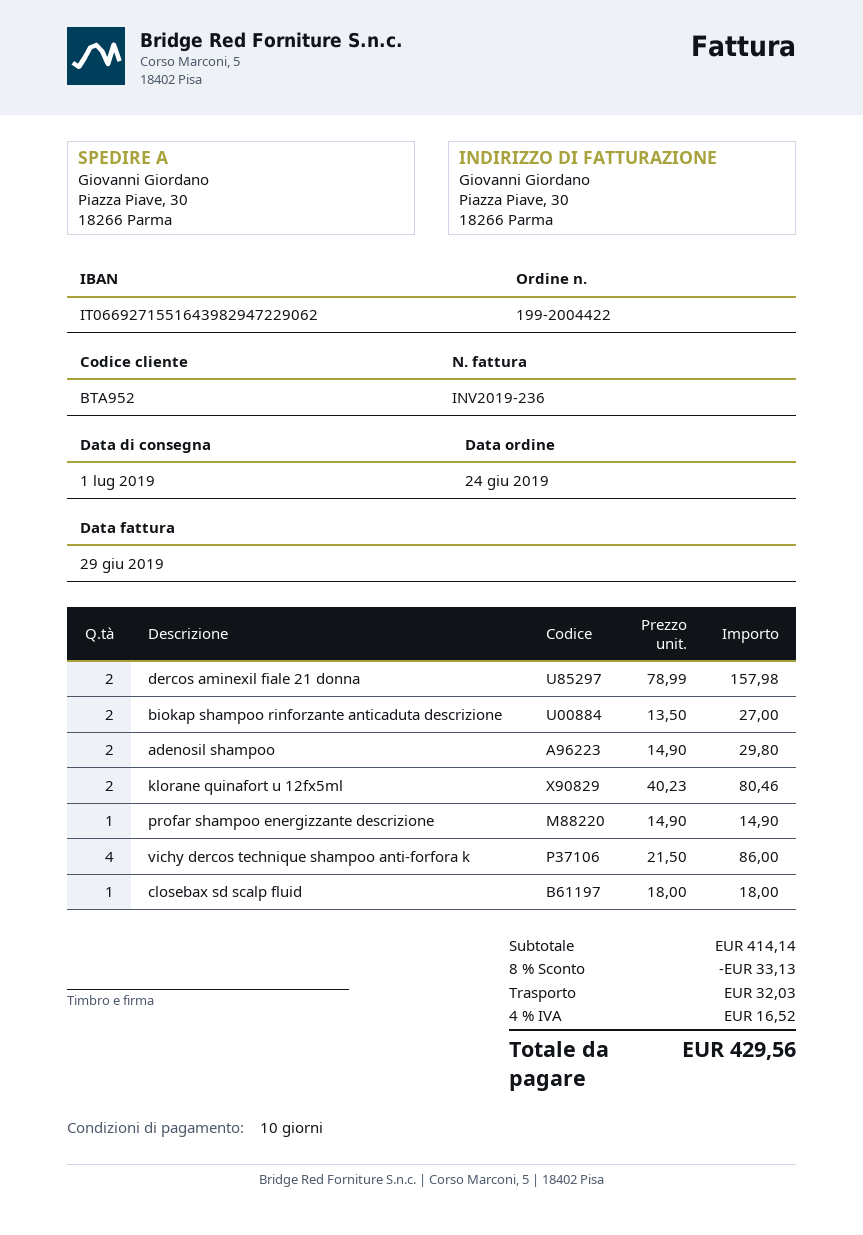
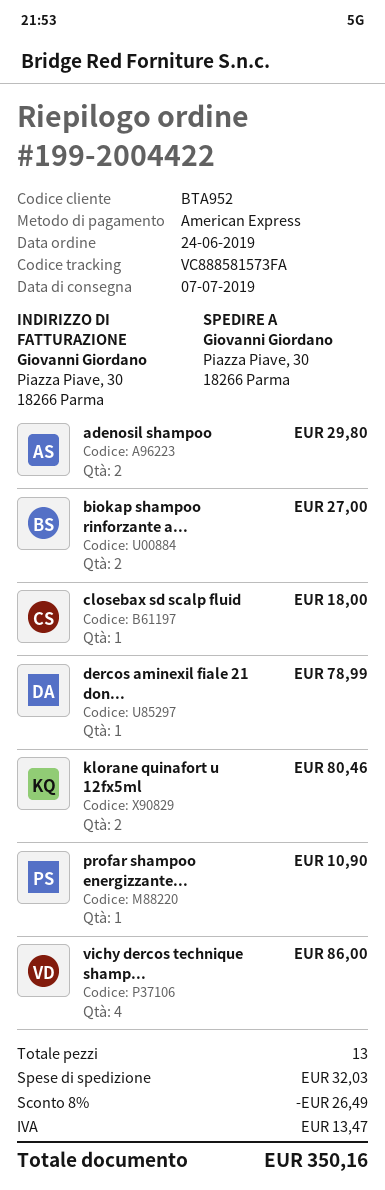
delivery date: 2019-07-01 -> 2019-07-07
dercos aminexil fiale 21 donna: 2 for 157.98 -> 1 for 78.99
profar shampoo energizzante descrizione: 1 for 14.90 -> 1 for 10.90
discount: 8% = 33.13 -> 8% = 26.49
tax: 16.52 -> 13.47
total: 429.56 -> 350.16

